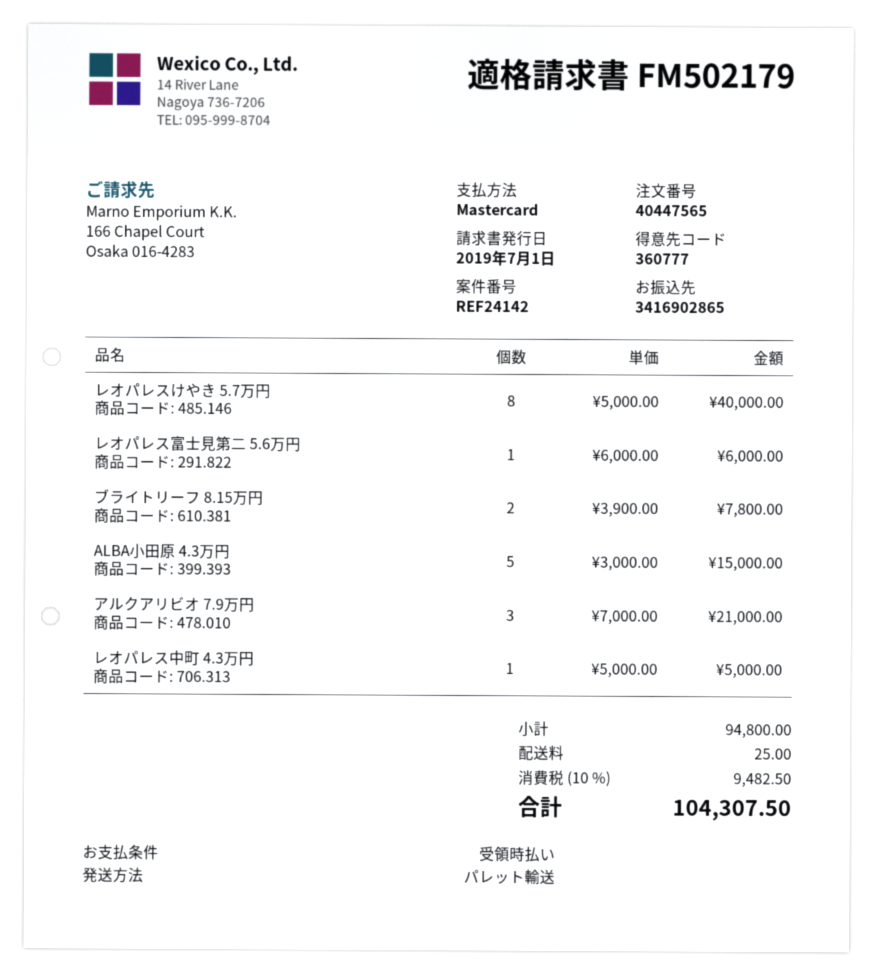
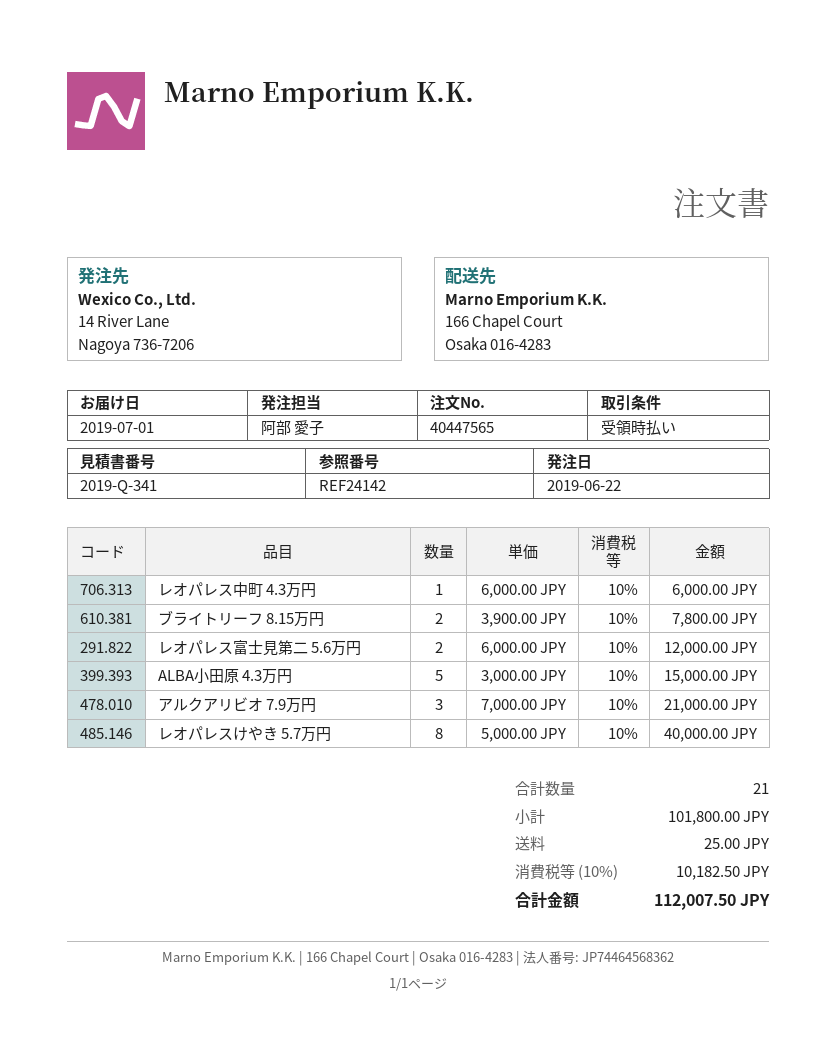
レオパレス富士見第二 5.6万円: 1 x 6000.00 = 6000.00 -> 2 x 6000.00 = 12000.00
レオパレス中町 4.3万円: 1 x 5000.00 = 5000.00 -> 1 x 6000.00 = 6000.00
subtotal: 94800.00 -> 101800.00
tax: 10% = 9482.50 -> 10% = 10182.50
total: 104307.50 -> 112007.50

